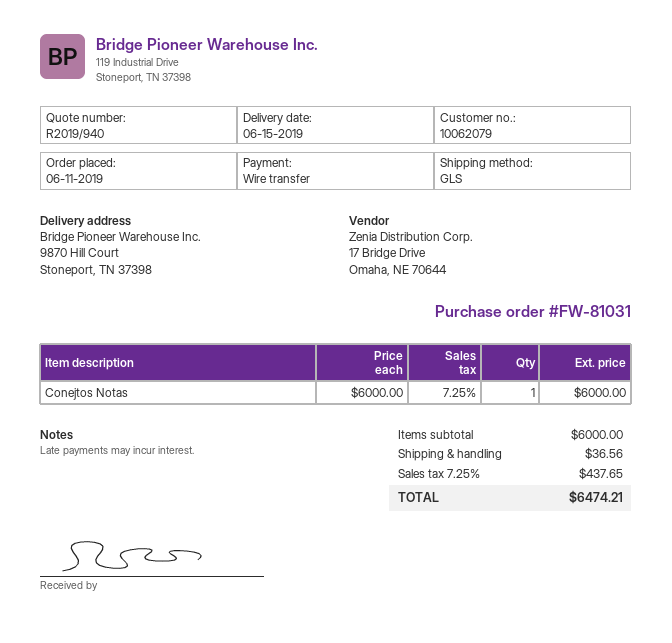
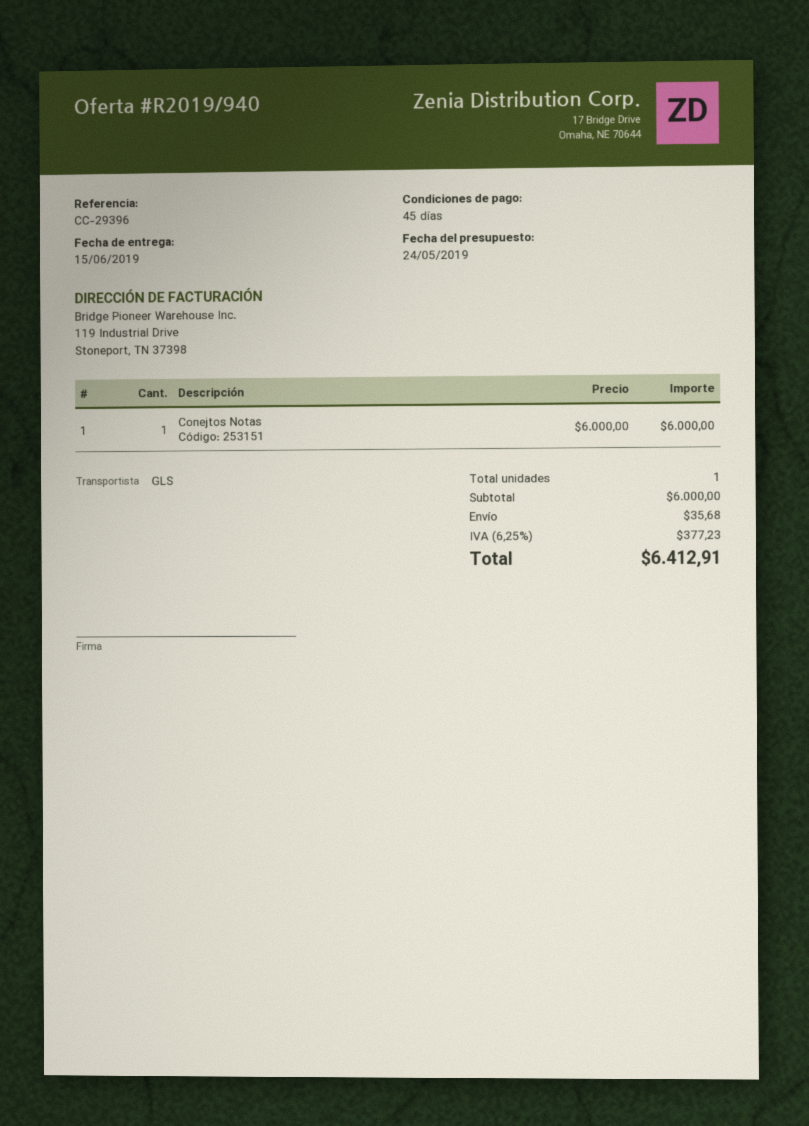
shipping: 36.56 -> 35.68
tax: 7.25% = 437.65 -> 6.25% = 377.23
total: 6474.21 -> 6412.91

